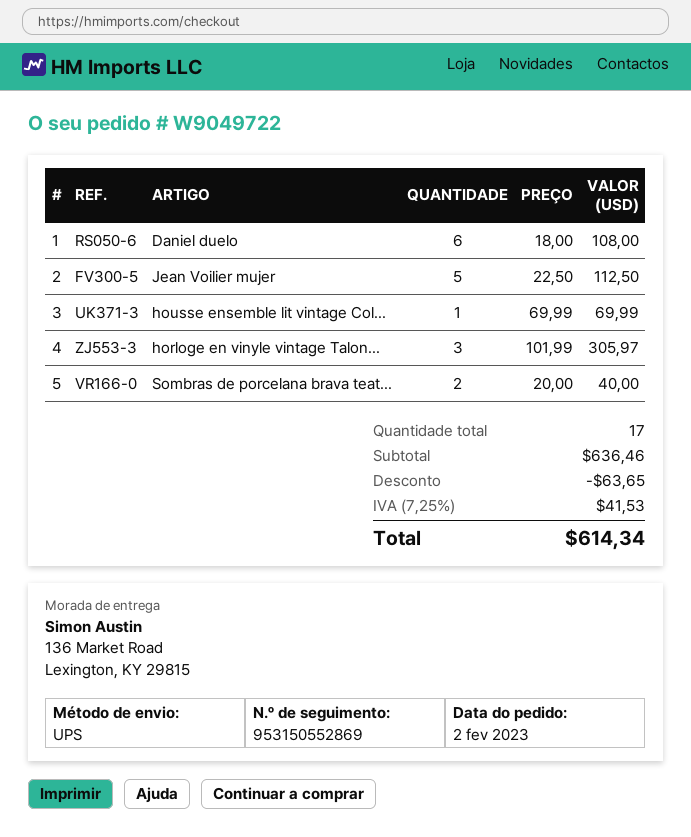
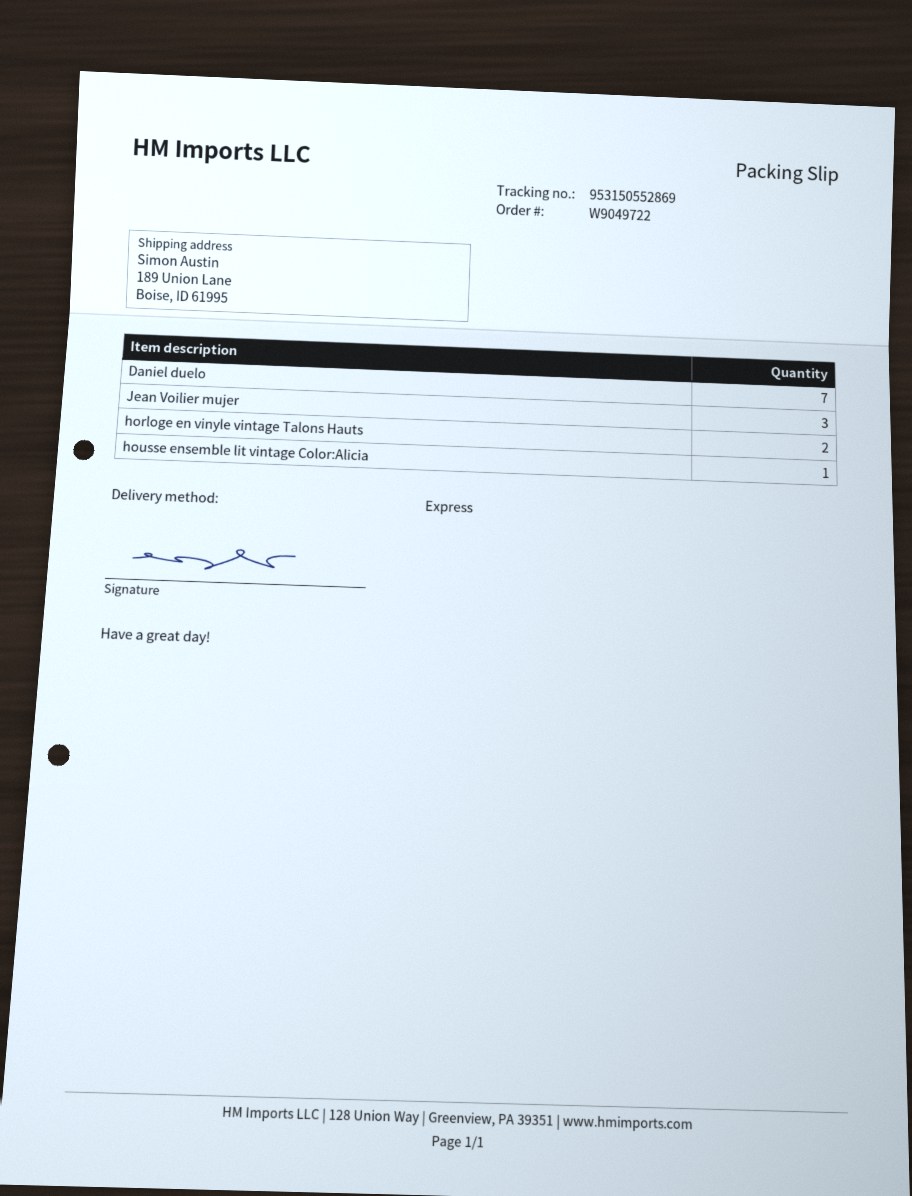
shipping method: UPS -> express
ship to: 136 Market Road, Lexington, KY 29815 -> 189 Union Lane, Boise, ID 61995
Daniel duelo: 6 -> 7
Jean Voilier mujer: 5 -> 3
horloge en vinyle vintage Talon...: 3 -> 2
Sombras de porcelana brava teat...: 2 -> none

